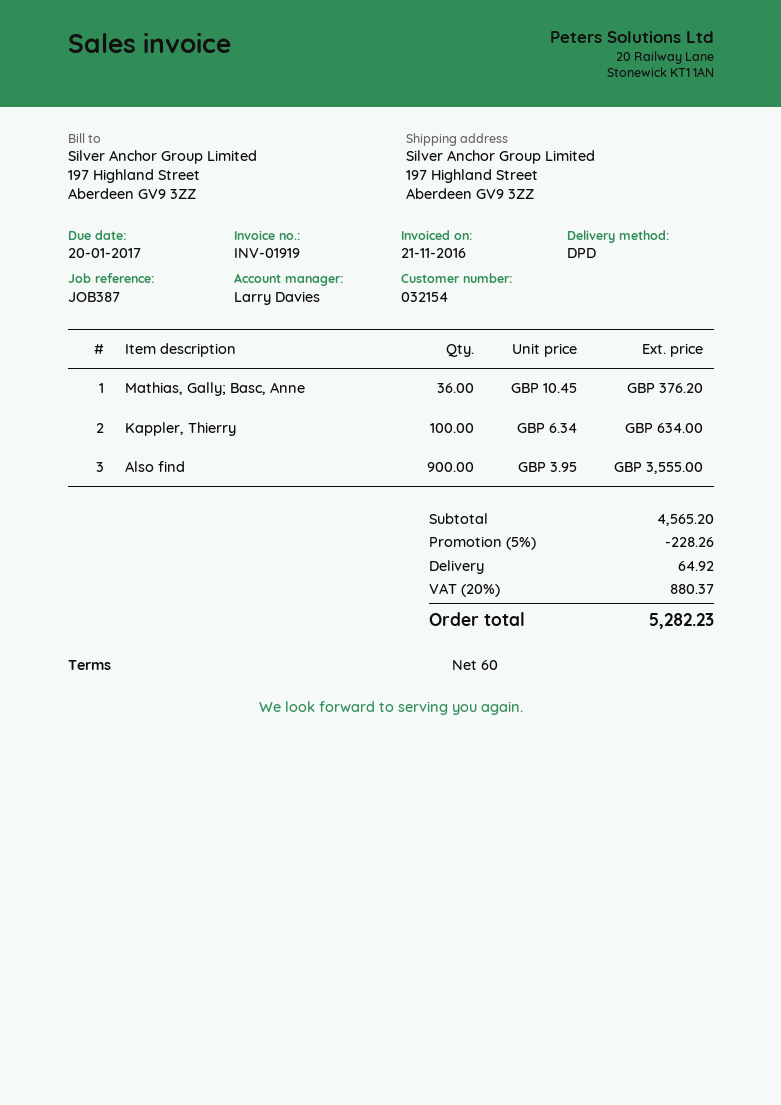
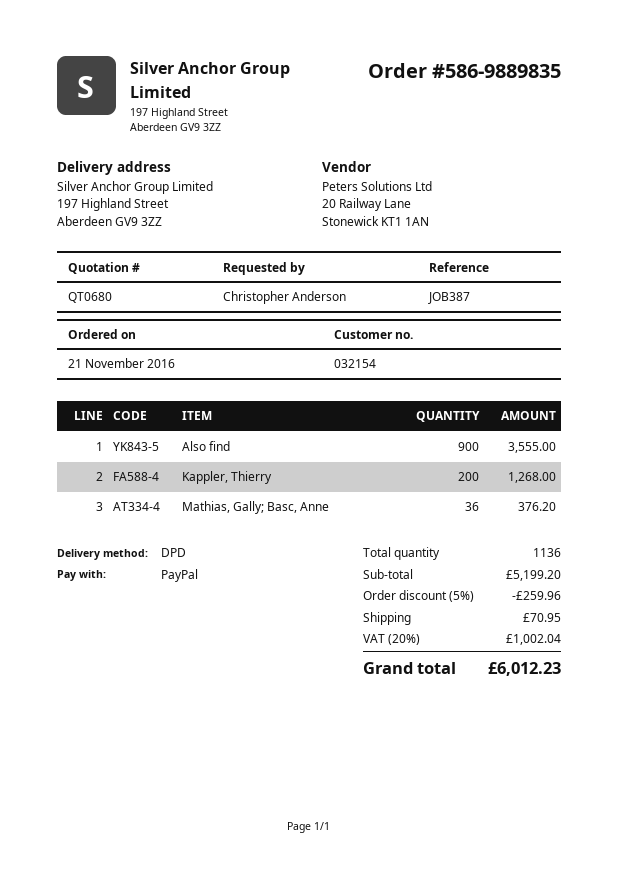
Kappler, Thierry: 100 for 634.00 -> 200 for 1268.00
subtotal: 4565.20 -> 5199.20
discount: 5% = 228.26 -> 5% = 259.96
shipping: 64.92 -> 70.95
tax: 20% = 880.37 -> 20% = 1002.04
total: 5282.23 -> 6012.23

